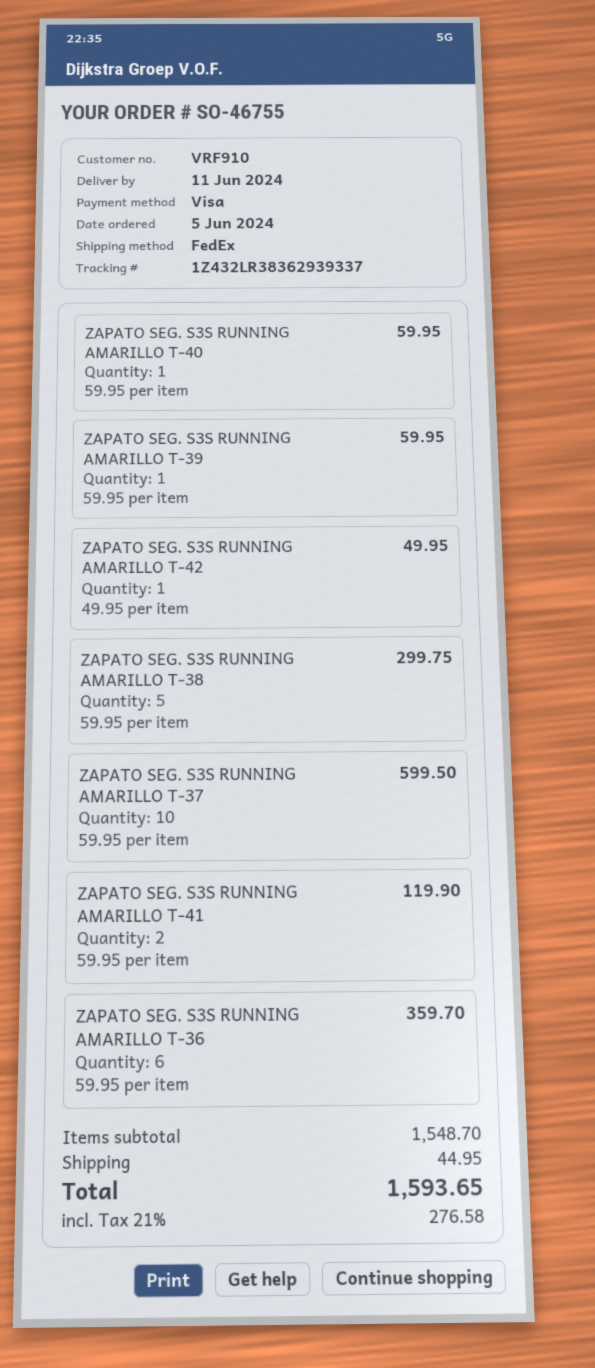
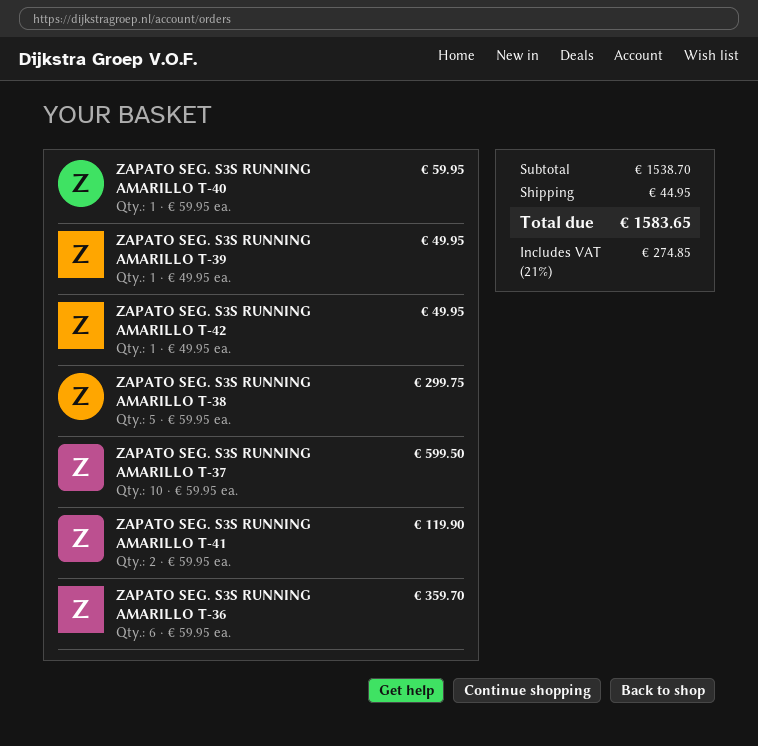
ZAPATO SEG. S3S RUNNING AMARILLO T-39: 1 x 59.95 = 59.95 -> 1 x 49.95 = 49.95
subtotal: 1548.70 -> 1538.70
tax: 21% = 276.58 -> 21% = 274.85
total: 1593.65 -> 1583.65

